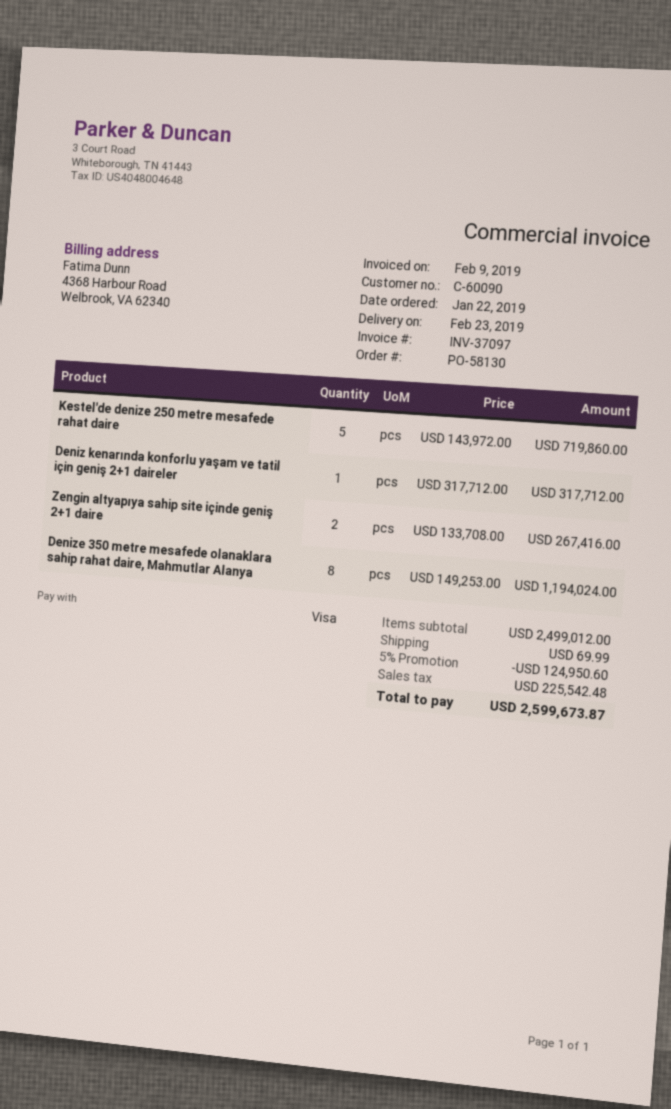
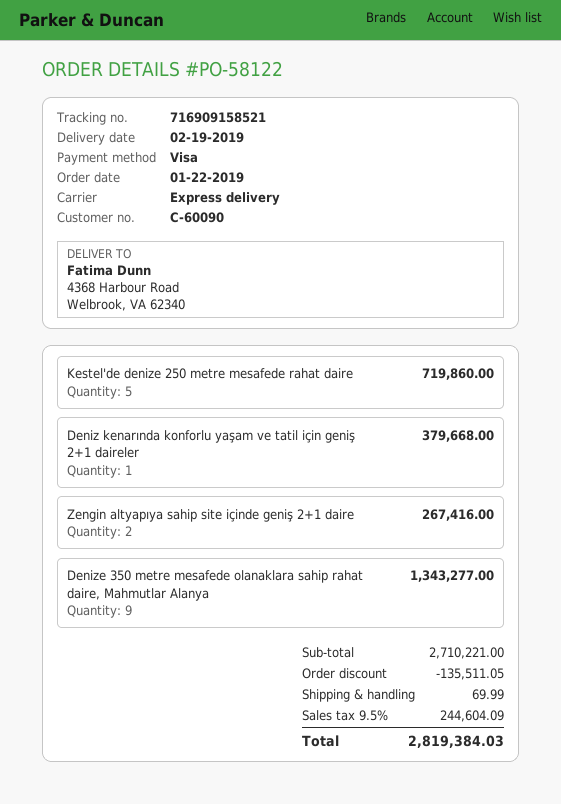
order number: PO-58130 -> PO-58122
delivery date: 2019-02-23 -> 2019-02-19
Deniz kenarında konforlu yaşam ve tatil için geniş 2+1 daireler: 1 for 317712.00 -> 1 for 379668.00
Denize 350 metre mesafede olanaklara sahip rahat daire, Mahmutlar Alanya: 8 for 1194024.00 -> 9 for 1343277.00
subtotal: 2499012.00 -> 2710221.00
discount: 124950.60 -> 135511.05
tax: 225542.48 -> 244604.09
total: 2599673.87 -> 2819384.03

